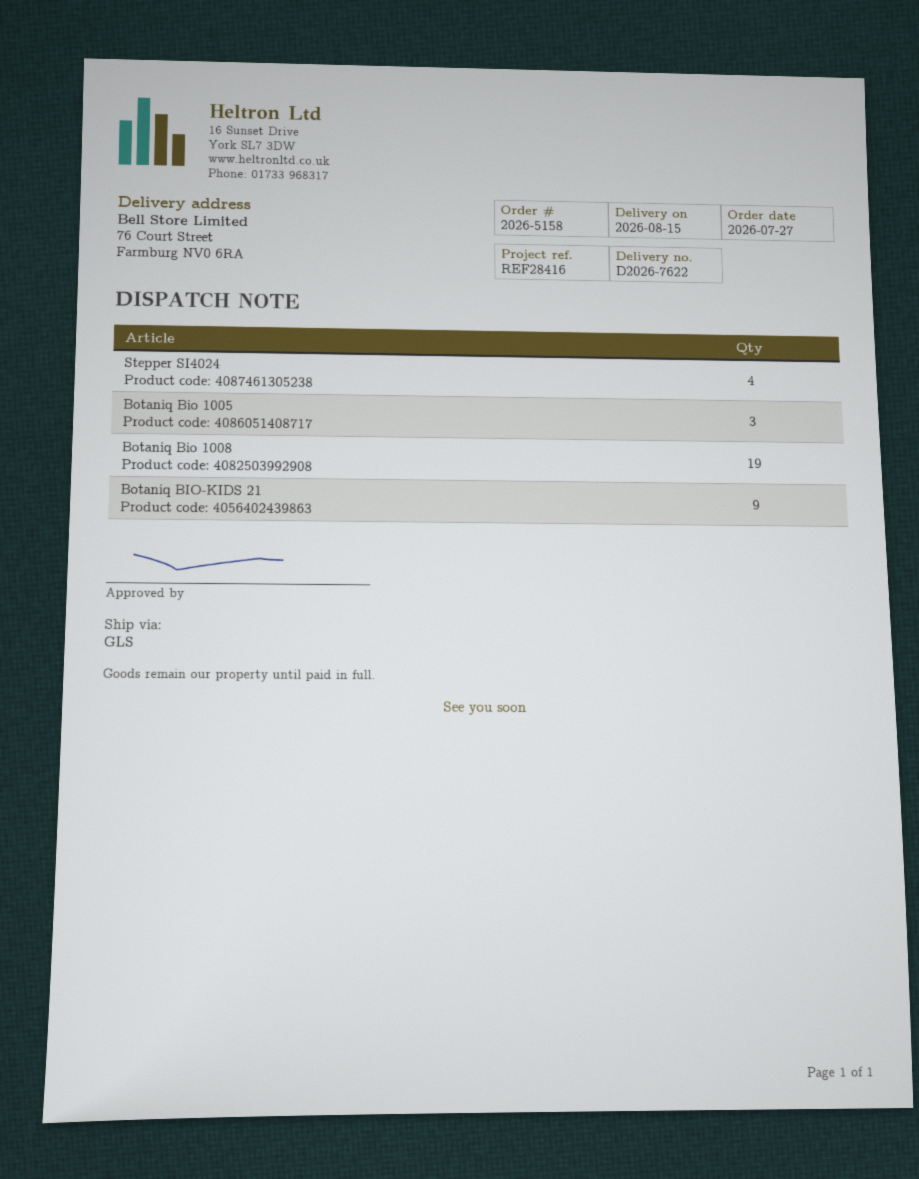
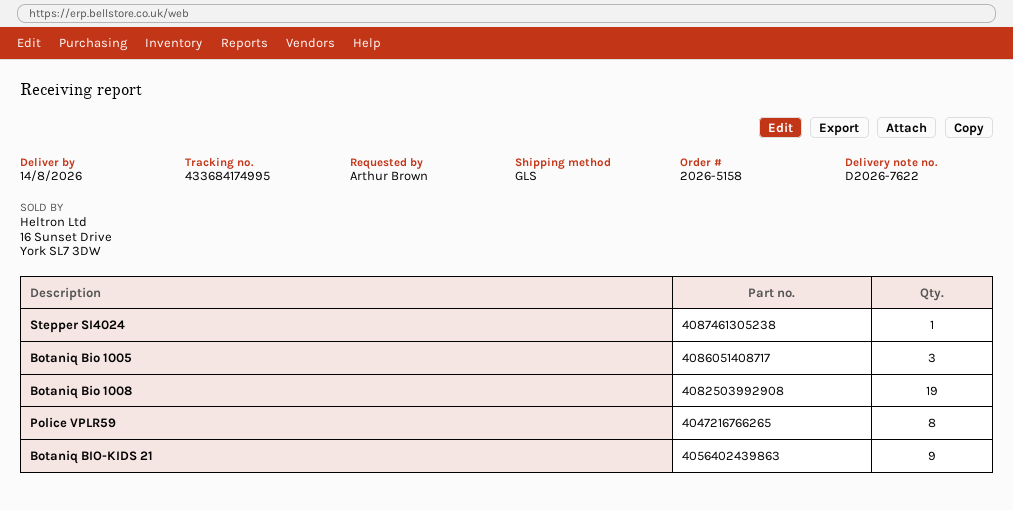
delivery date: 2026-08-15 -> 2026-08-14
Stepper SI4024: 4 -> 1
Police VPLR59: none -> 8

